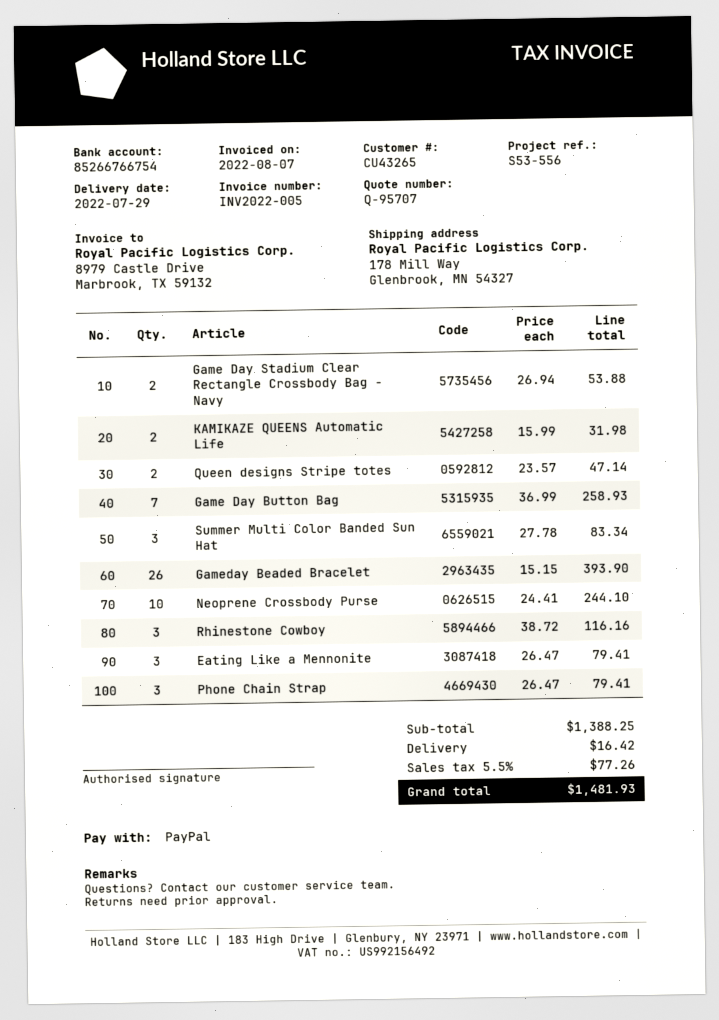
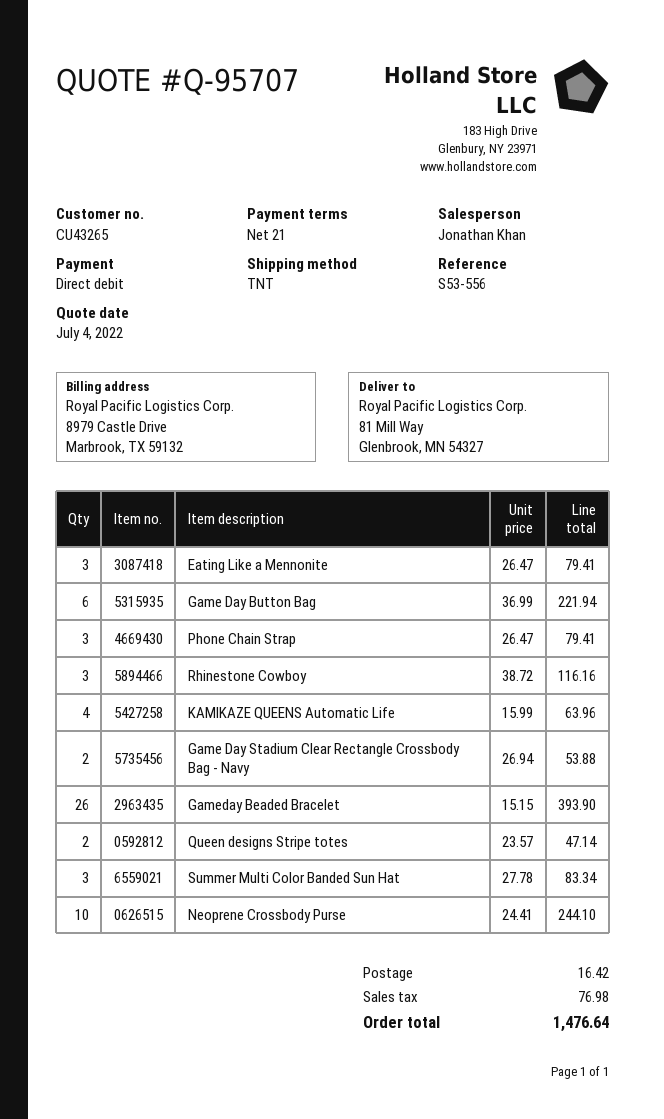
payment method: PayPal -> direct debit
ship to: 178 Mill Way, Glenbrook, MN 54327 -> 81 Mill Way, Glenbrook, MN 54327
KAMIKAZE QUEENS Automatic Life: 2 x 15.99 = 31.98 -> 4 x 15.99 = 63.96
Game Day Button Bag: 7 x 36.99 = 258.93 -> 6 x 36.99 = 221.94
tax: 77.26 -> 76.98
total: 1481.93 -> 1476.64

